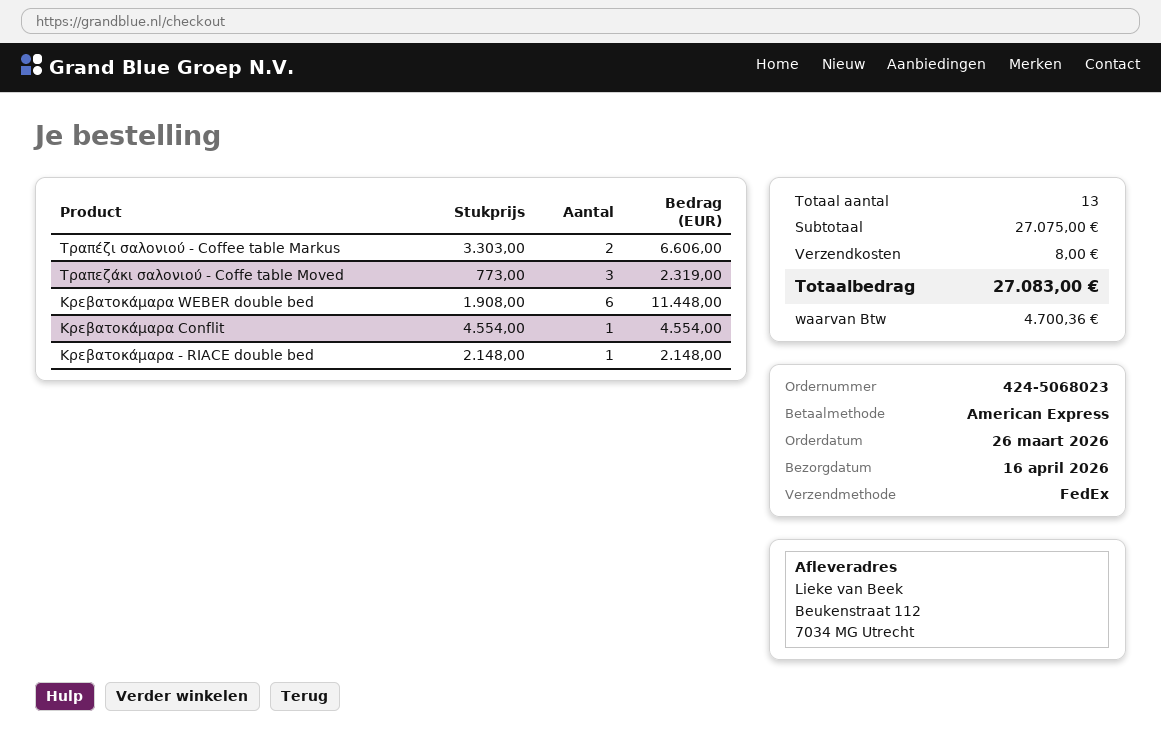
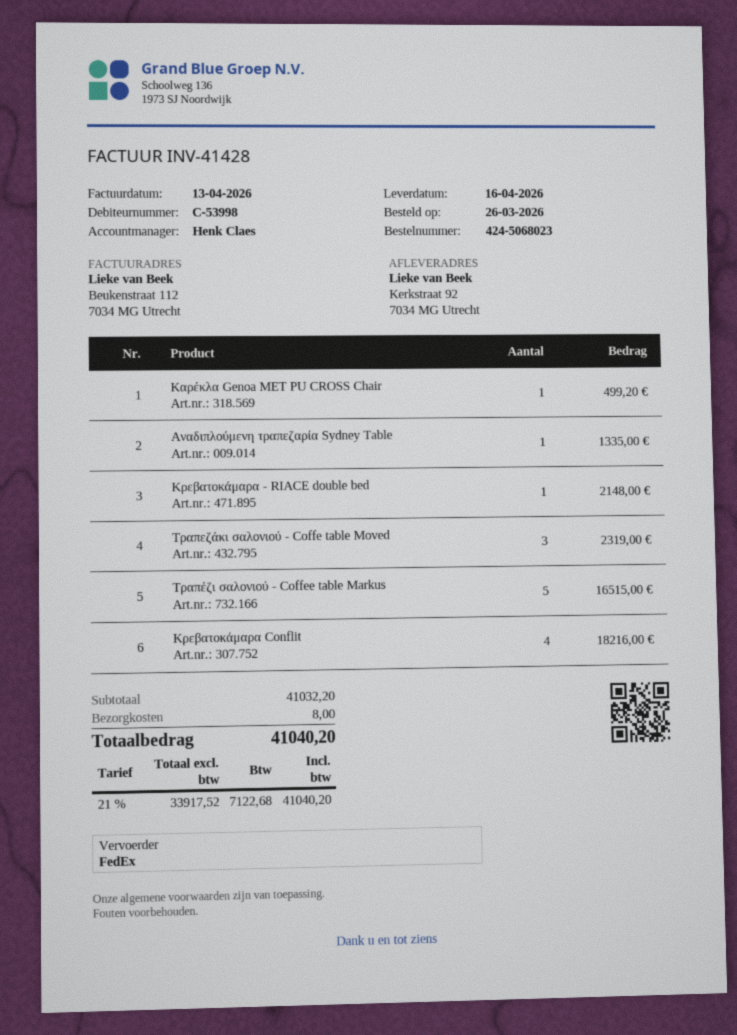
ship to: Beukenstraat 112, 7034 MG Utrecht -> Kerkstraat 92, 7034 MG Utrecht
Τραπέζι σαλονιού - Coffee table Markus: 2 for 6606.00 -> 5 for 16515.00
Κρεβατοκάμαρα WEBER double bed: 6 for 11448.00 -> none
Κρεβατοκάμαρα Conflit: 1 for 4554.00 -> 4 for 18216.00
Καρέκλα Genoa MET PU CROSS Chair: none -> 1 for 499.20
Αναδιπλούμενη τραπεζαρία Sydney Table: none -> 1 for 1335.00
subtotal: 27075.00 -> 41032.20
tax: 4700.36 -> 7122.68
total: 27083.00 -> 41040.20

